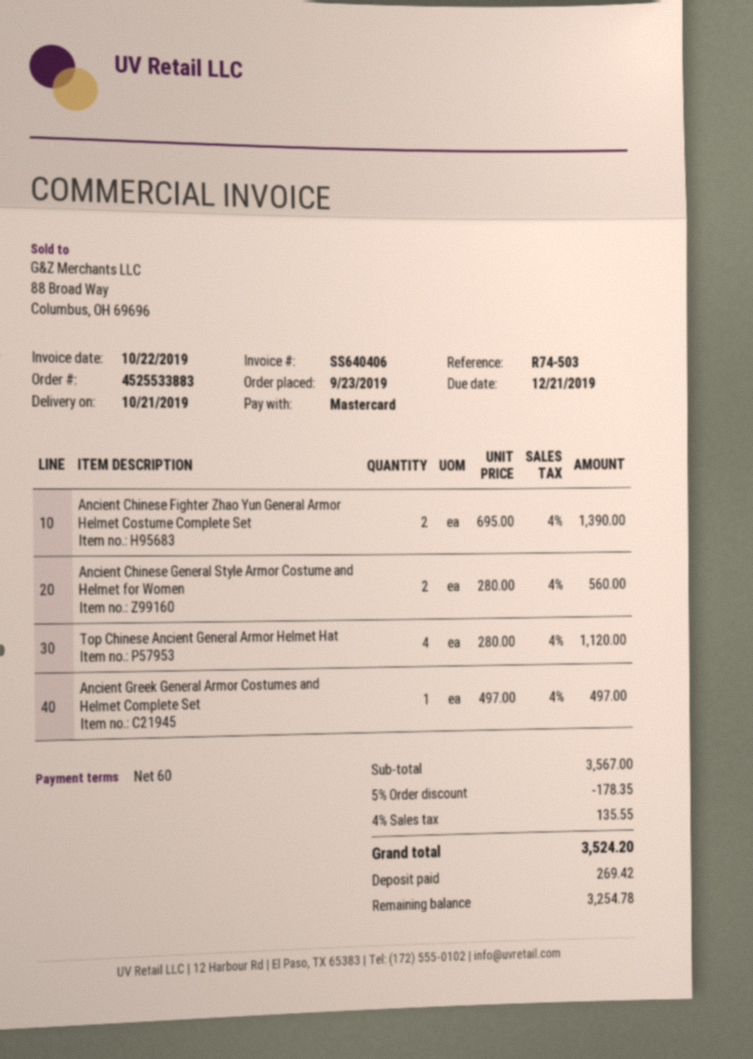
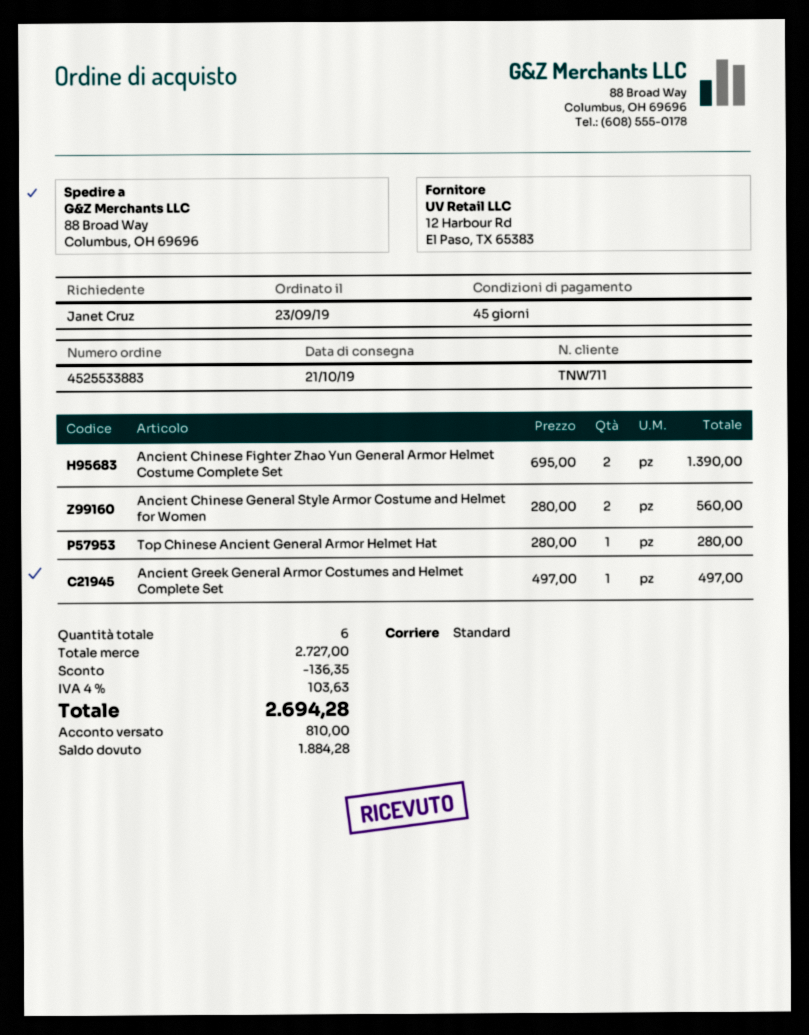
payment terms: 60 days -> 45 days
Top Chinese Ancient General Armor Helmet Hat: 4 x 280.00 = 1120.00 -> 1 x 280.00 = 280.00
subtotal: 3567.00 -> 2727.00
discount: 178.35 -> 136.35
tax: 4% = 135.55 -> 4% = 103.63
total: 3524.20 -> 2694.28
deposit: 269.42 -> 810.00
balance: 3254.78 -> 1884.28

